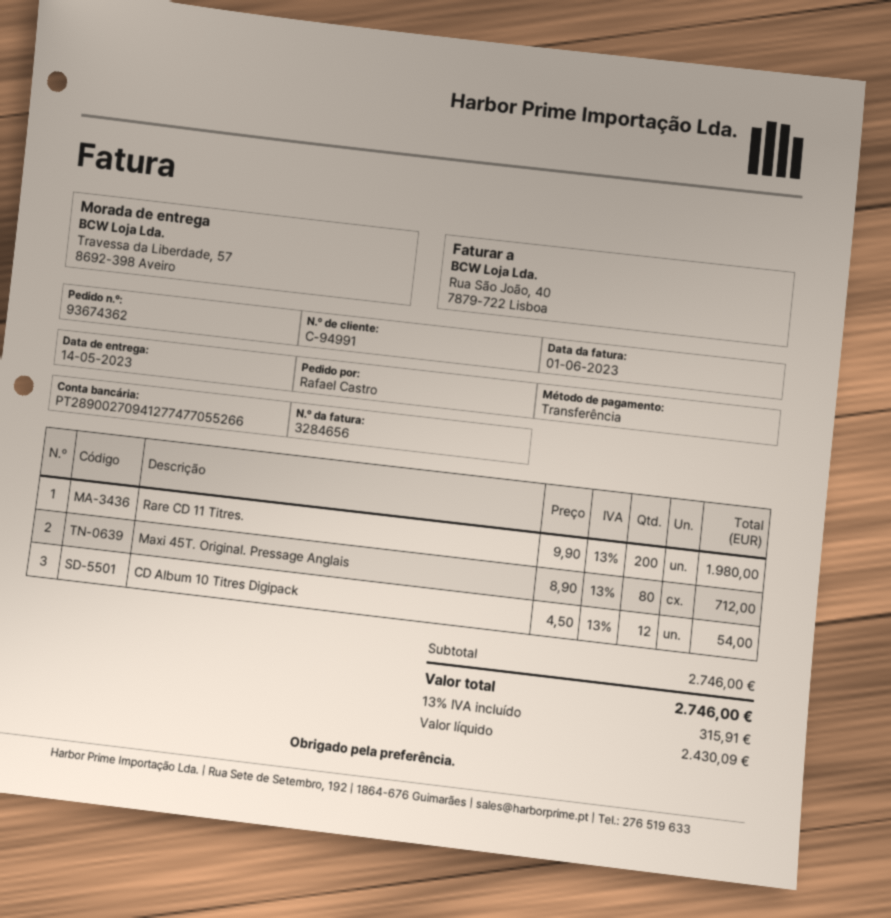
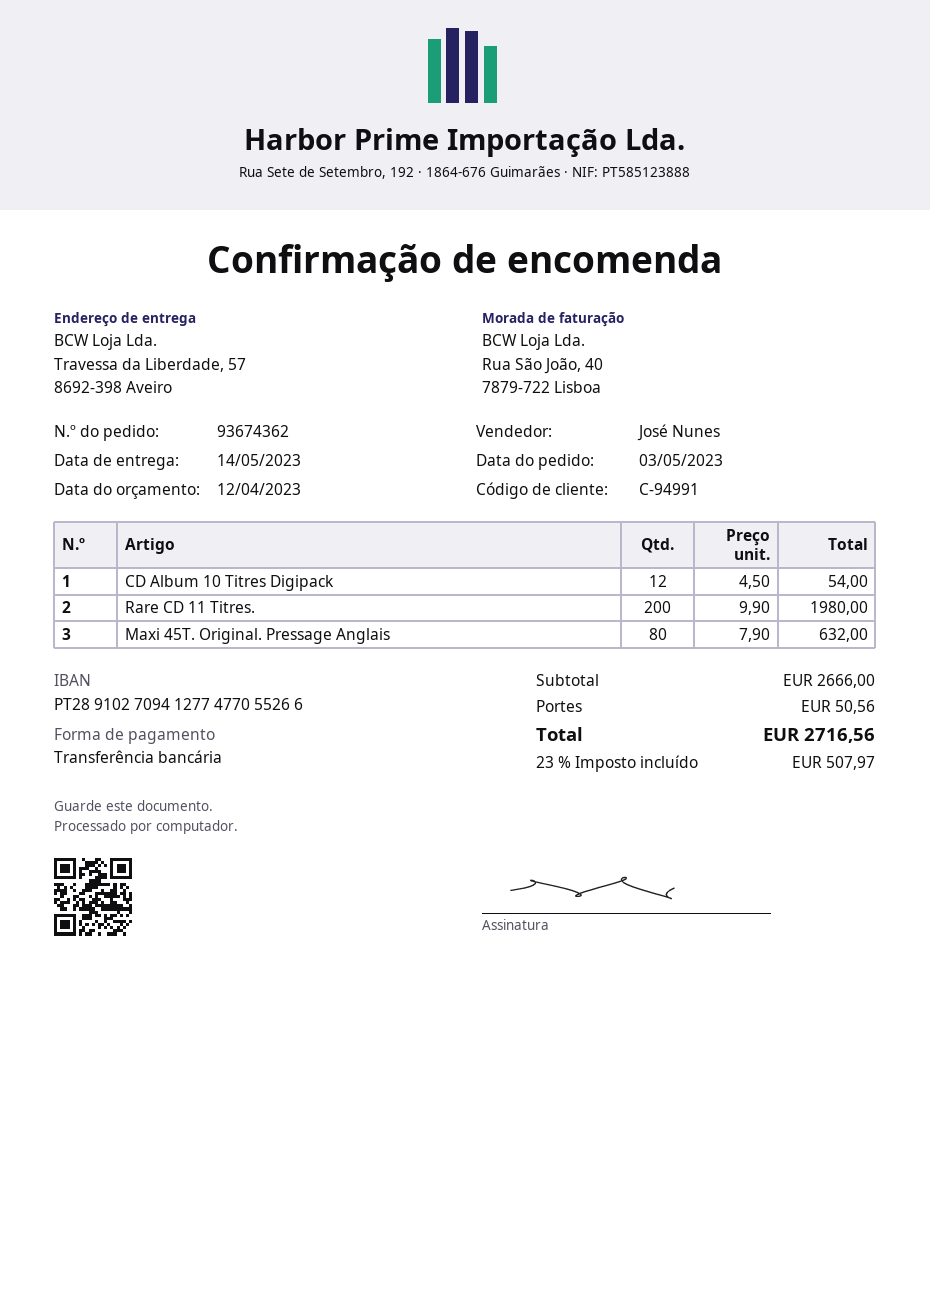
bank account: PT28900270941277477055266 -> PT28910270941277477055266
Maxi 45T. Original. Pressage Anglais: 80 x 8.90 = 712.00 -> 80 x 7.90 = 632.00
subtotal: 2746.00 -> 2666.00
shipping: none -> 50.56
tax: 13% = 315.91 -> 23% = 507.97
total: 2746.00 -> 2716.56

